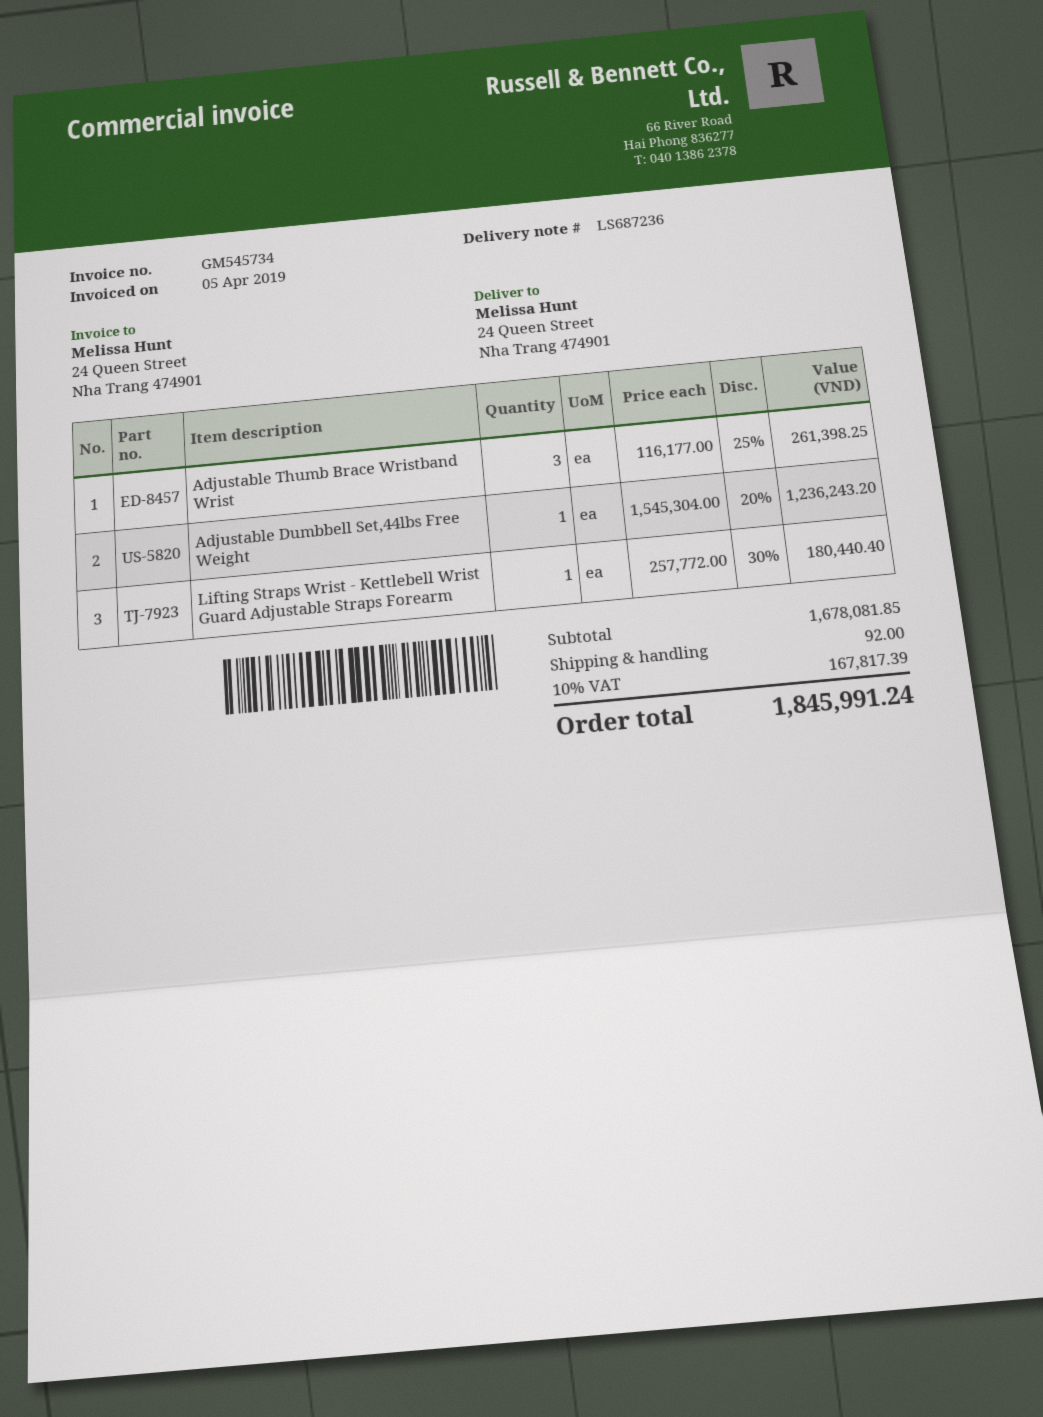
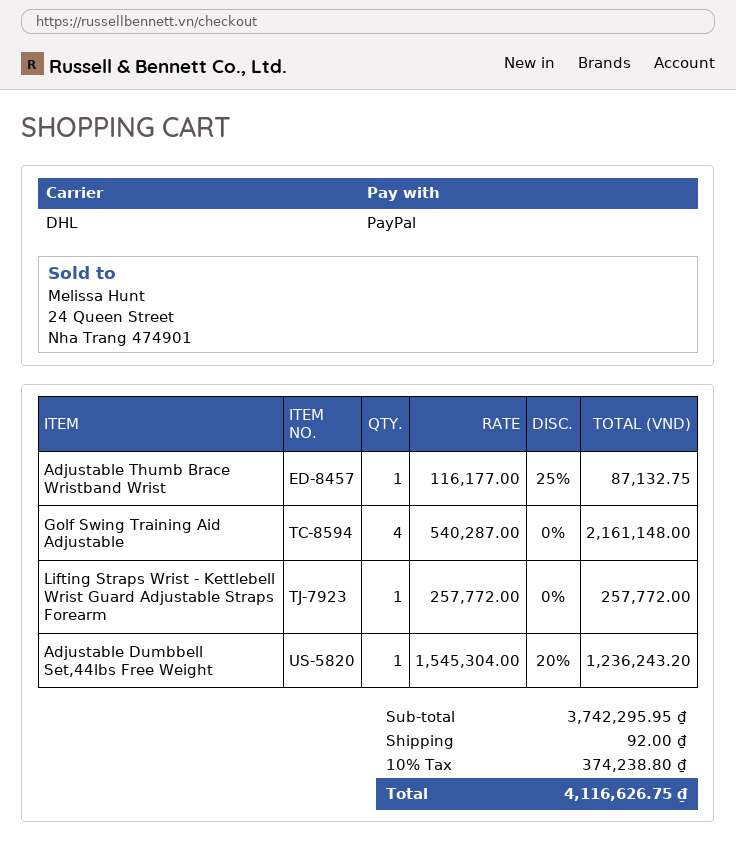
Adjustable Thumb Brace Wristband Wrist: 3 x 116177.00 - 25% = 261398.25 -> 1 x 116177.00 - 25% = 87132.75
Lifting Straps Wrist - Kettlebell Wrist Guard Adjustable Straps Forearm: 1 x 257772.00 - 30% = 180440.40 -> 1 x 257772.00 = 257772.00
Golf Swing Training Aid Adjustable: none -> 4 x 540287.00 = 2161148.00
subtotal: 1678081.85 -> 3742295.95
tax: 10% = 167817.39 -> 10% = 374238.80
total: 1845991.24 -> 4116626.75

